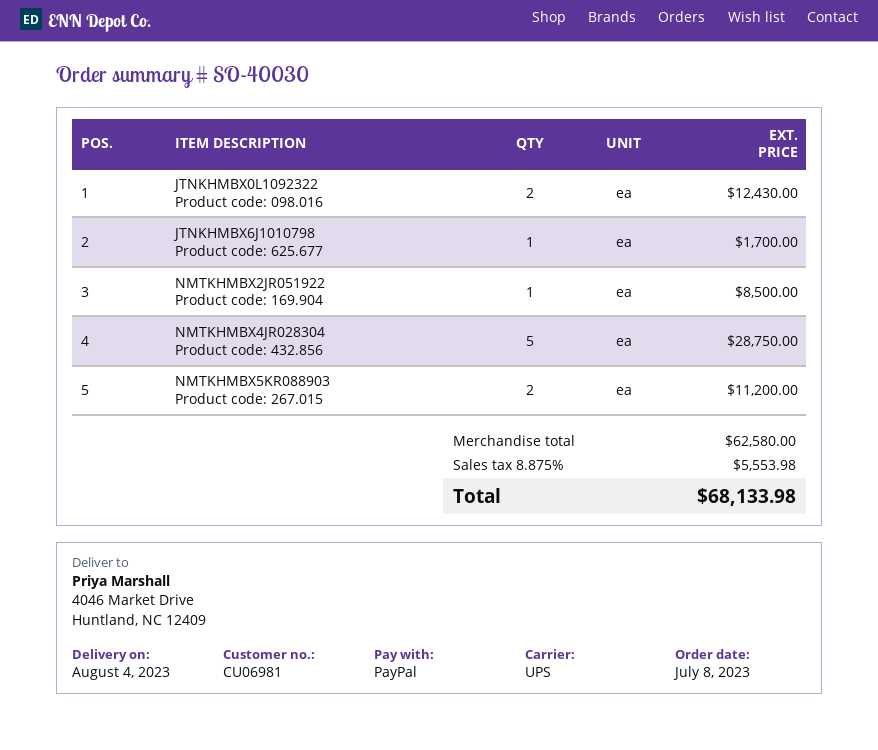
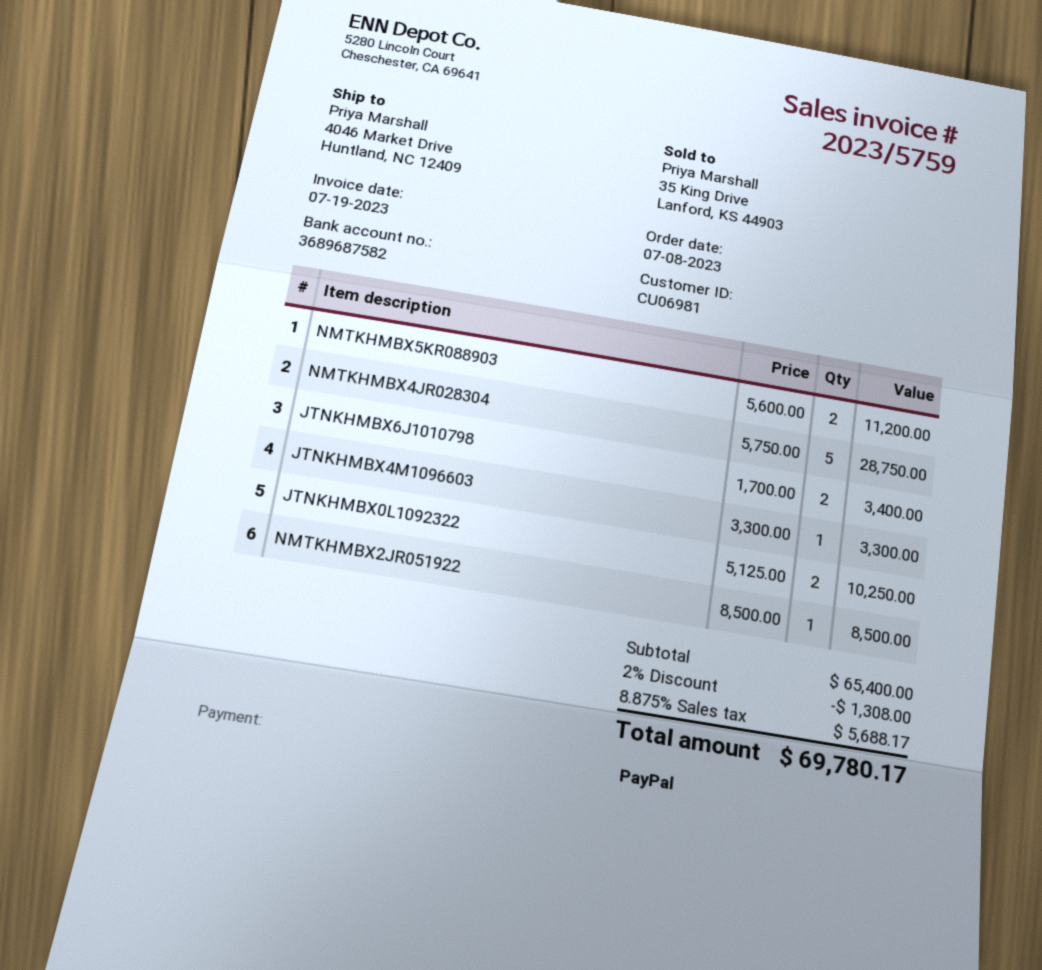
JTNKHMBX0L1092322: 2 for 12430.00 -> 2 for 10250.00
JTNKHMBX6J1010798: 1 for 1700.00 -> 2 for 3400.00
JTNKHMBX4M1096603: none -> 1 for 3300.00
subtotal: 62580.00 -> 65400.00
discount: none -> 2% = 1308.00
tax: 8.875% = 5553.98 -> 8.875% = 5688.17
total: 68133.98 -> 69780.17

